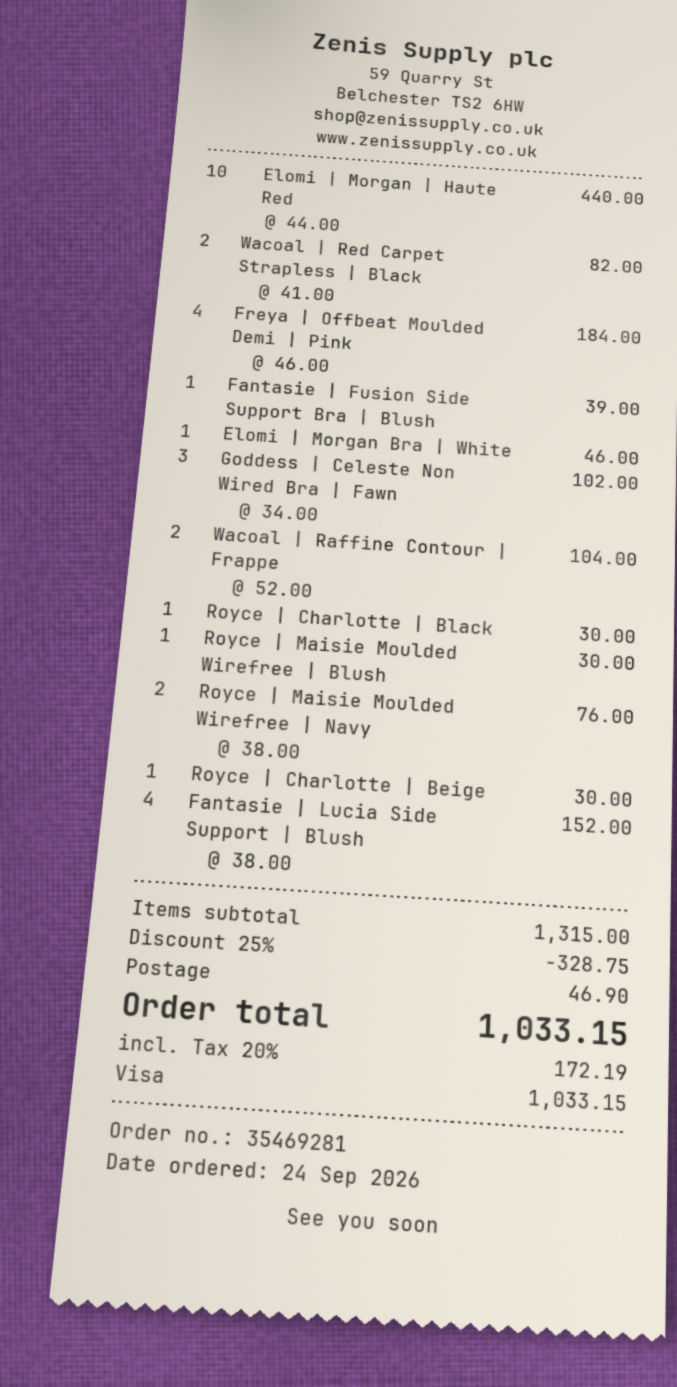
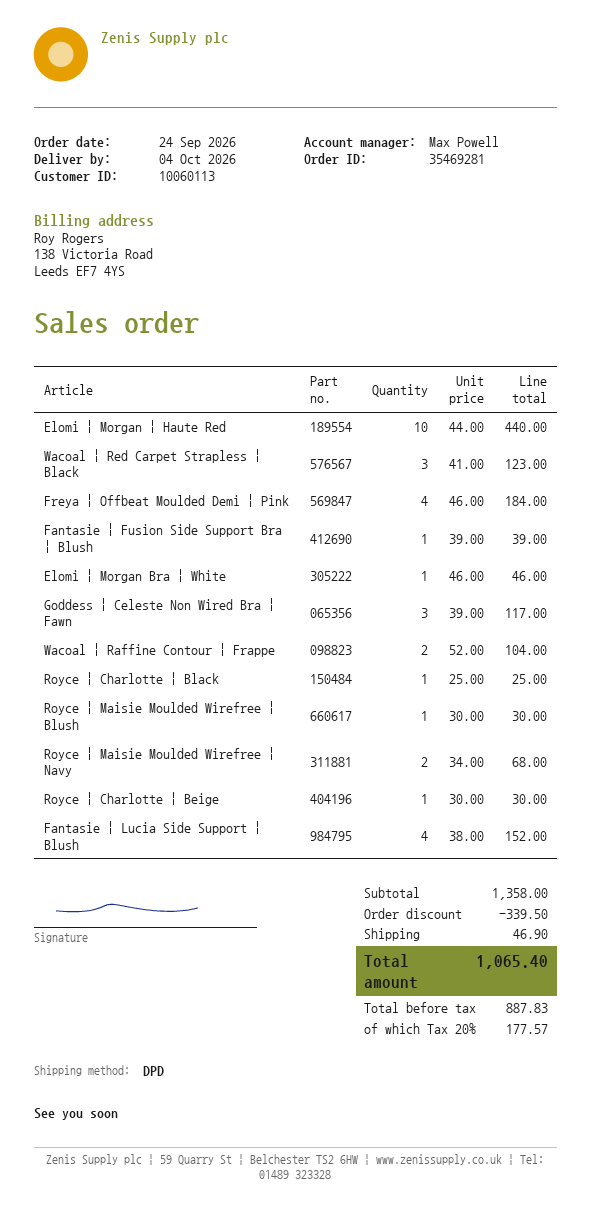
Wacoal | Red Carpet Strapless | Black: 2 x 41.00 = 82.00 -> 3 x 41.00 = 123.00
Goddess | Celeste Non Wired Bra | Fawn: 3 x 34.00 = 102.00 -> 3 x 39.00 = 117.00
Royce | Charlotte | Black: 1 x 30.00 = 30.00 -> 1 x 25.00 = 25.00
Royce | Maisie Moulded Wirefree | Navy: 2 x 38.00 = 76.00 -> 2 x 34.00 = 68.00
subtotal: 1315.00 -> 1358.00
discount: 328.75 -> 339.50
tax: 20% = 172.19 -> 20% = 177.57
total: 1033.15 -> 1065.40

